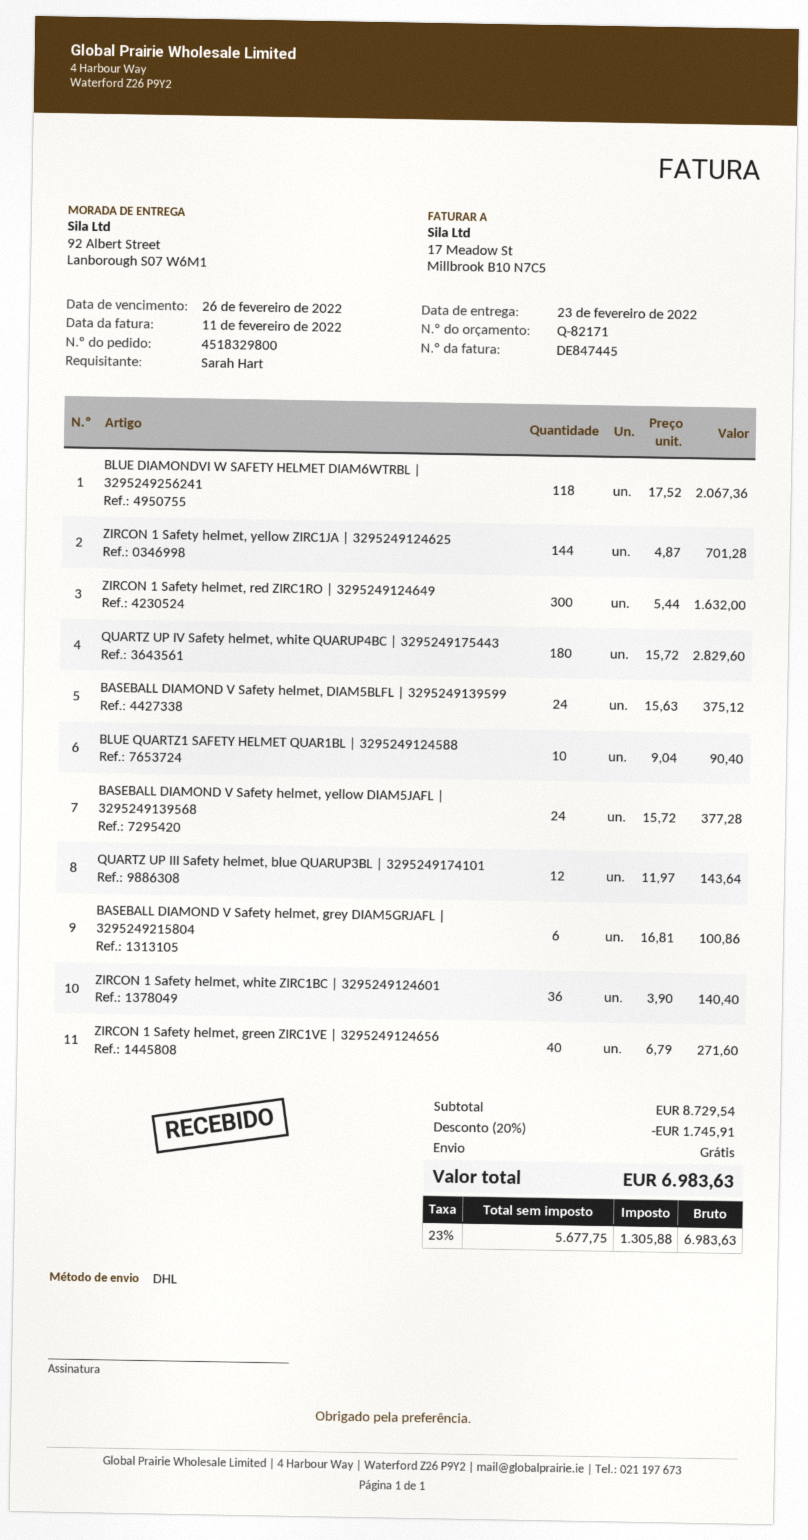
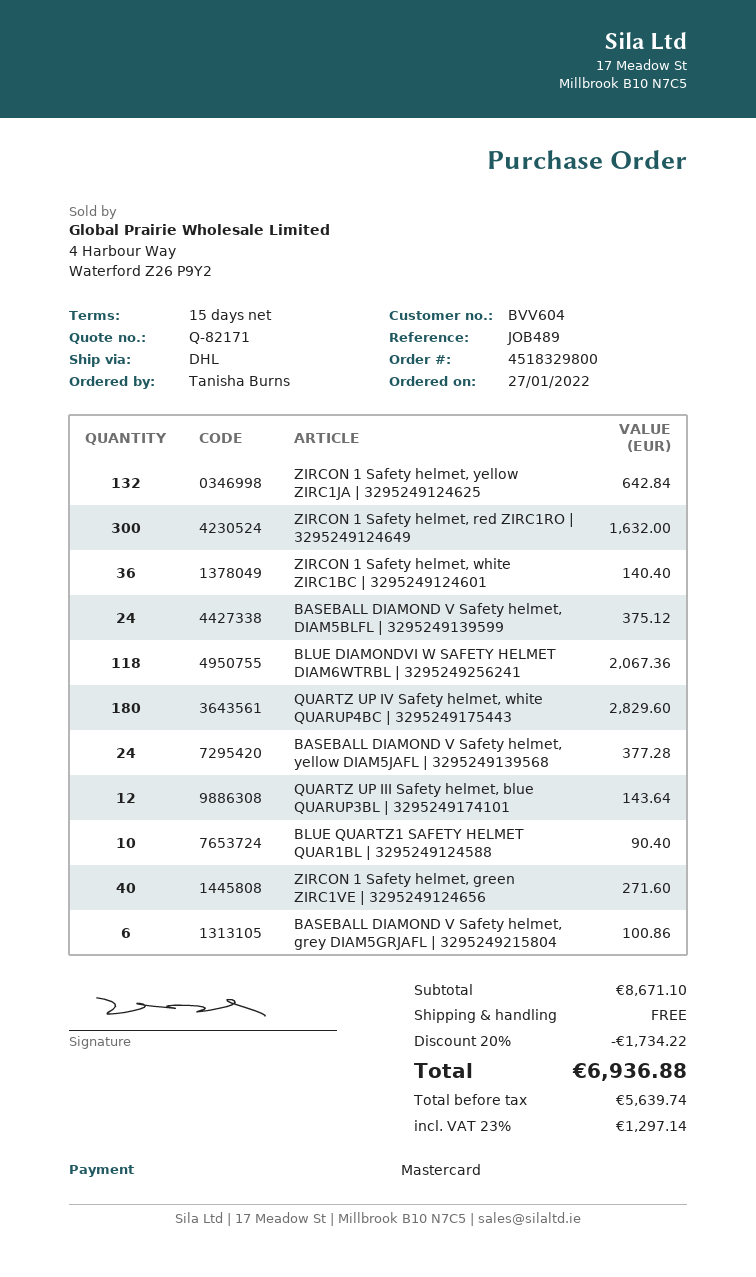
ordered by: Sarah Hart -> Tanisha Burns
ZIRCON 1 Safety helmet, yellow ZIRC1JA | 3295249124625: 144 for 701.28 -> 132 for 642.84
subtotal: 8729.54 -> 8671.10
discount: 20% = 1745.91 -> 20% = 1734.22
net: 5677.75 -> 5639.74
tax: 23% = 1305.88 -> 23% = 1297.14
total: 6983.63 -> 6936.88

